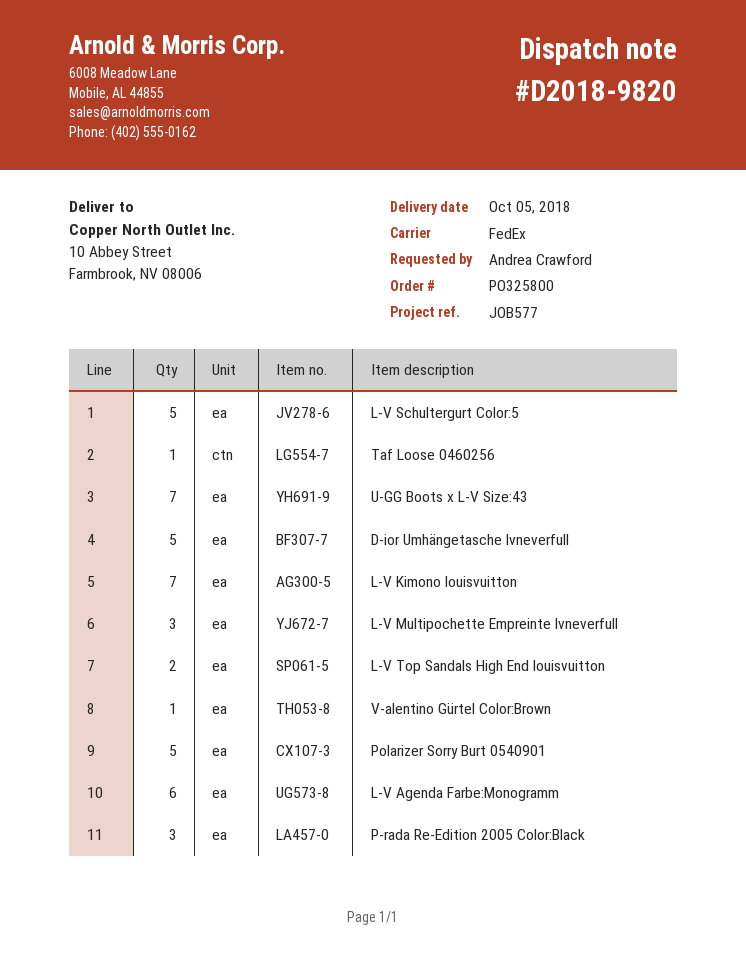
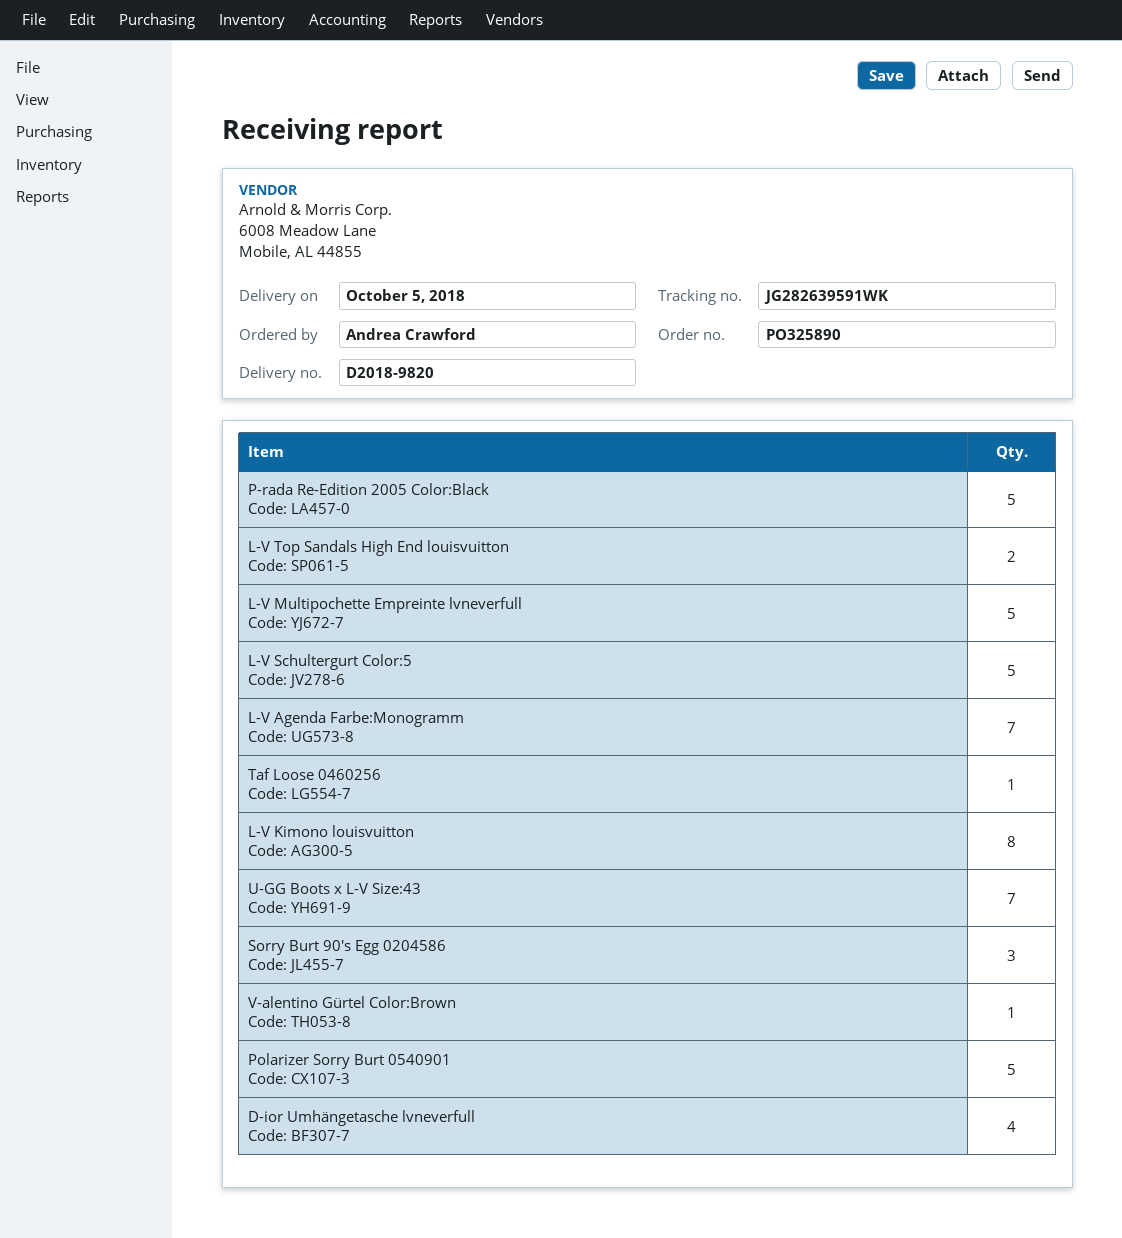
order number: PO325800 -> PO325890
D-ior Umhängetasche lvneverfull: 5 -> 4
L-V Kimono louisvuitton: 7 -> 8
L-V Multipochette Empreinte lvneverfull: 3 -> 5
L-V Agenda Farbe:Monogramm: 6 -> 7
P-rada Re-Edition 2005 Color:Black: 3 -> 5
Sorry Burt 90's Egg 0204586: none -> 3

